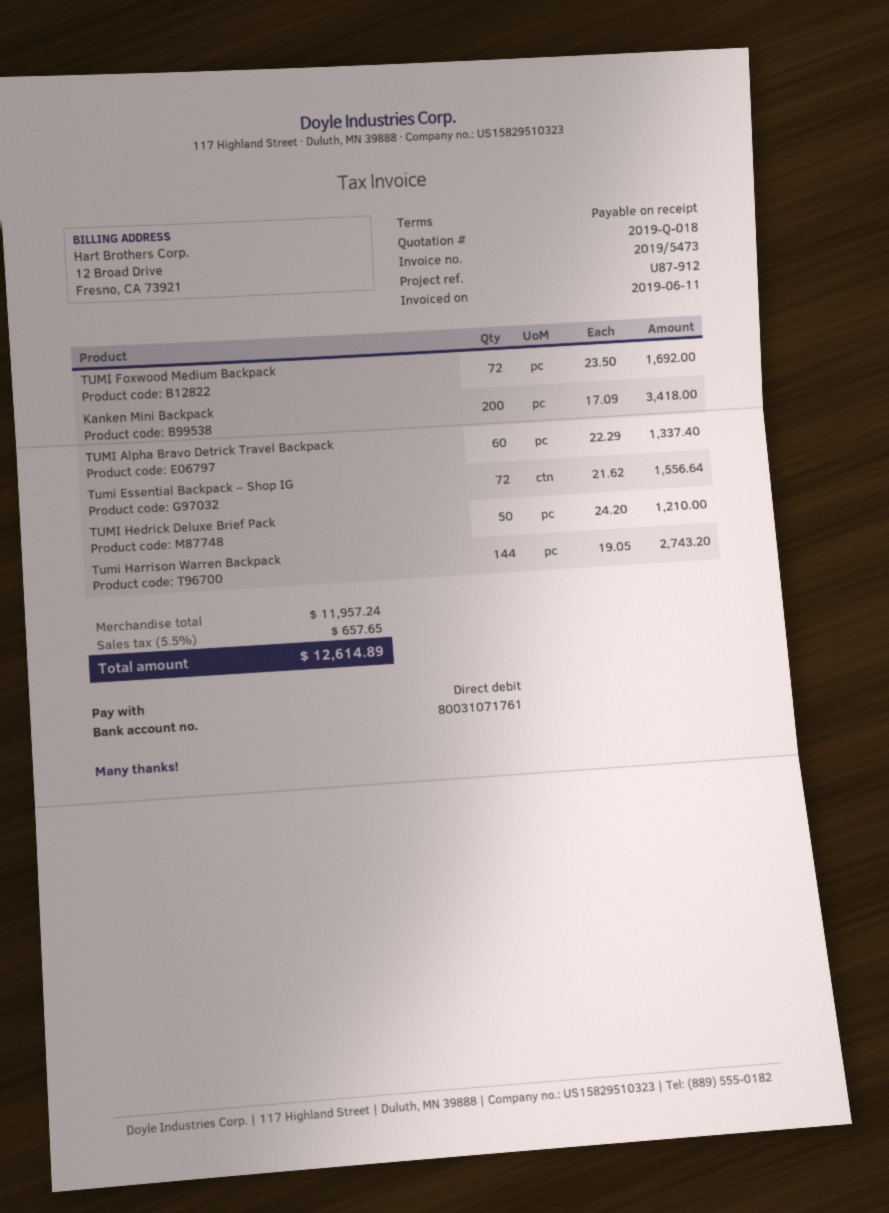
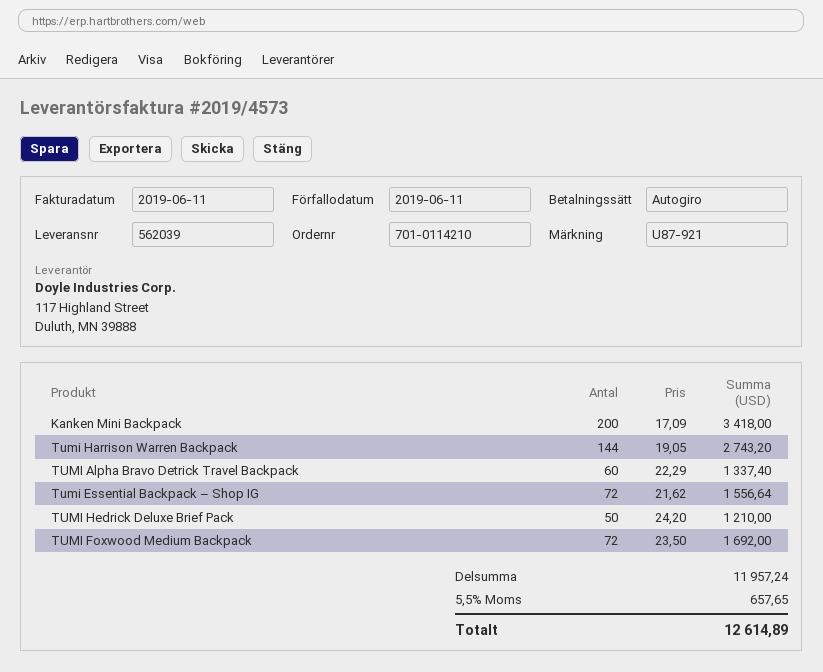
invoice number: 2019/5473 -> 2019/4573
reference: U87-912 -> U87-921

